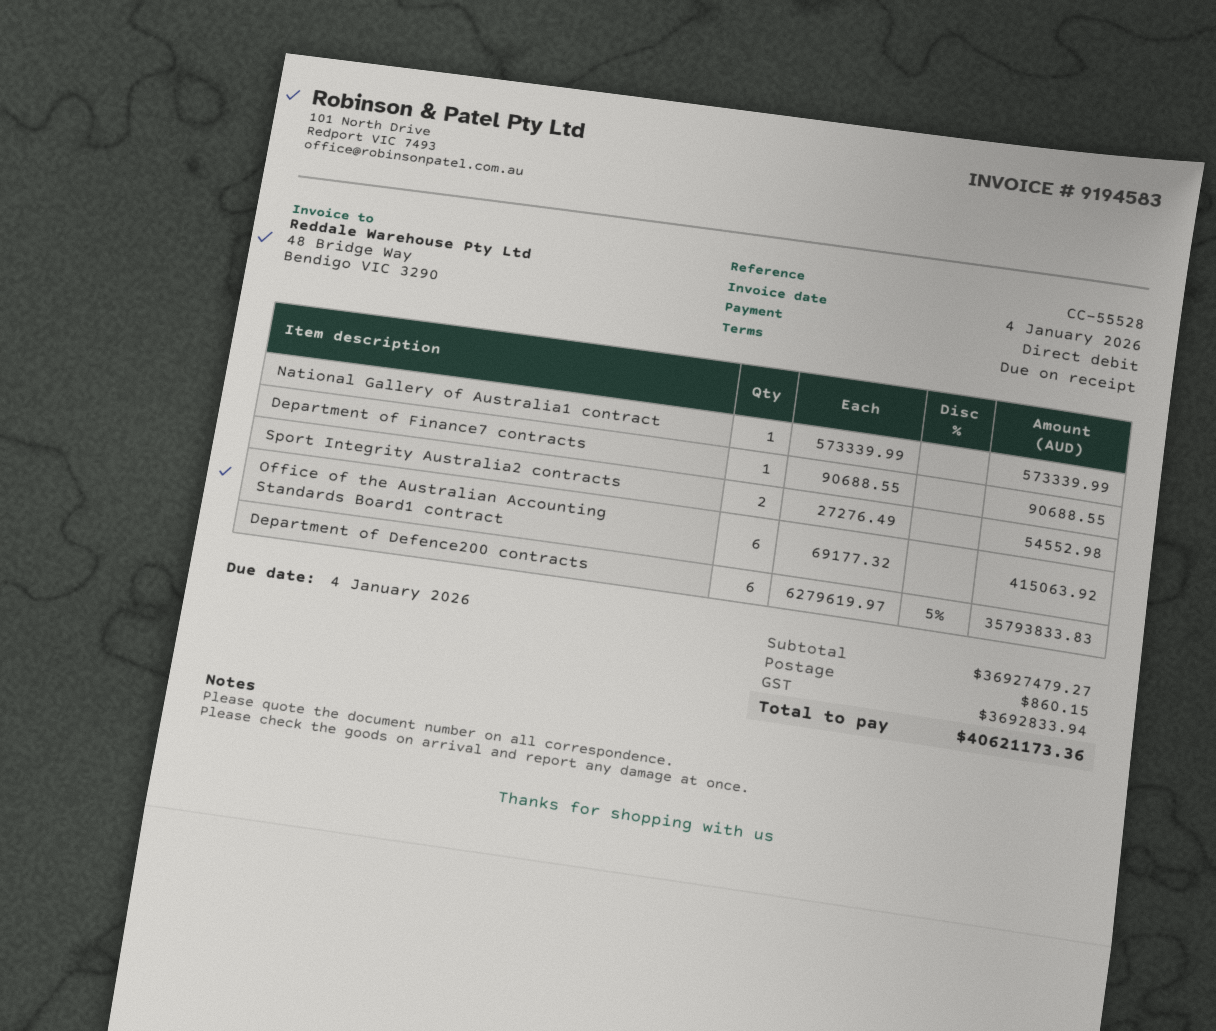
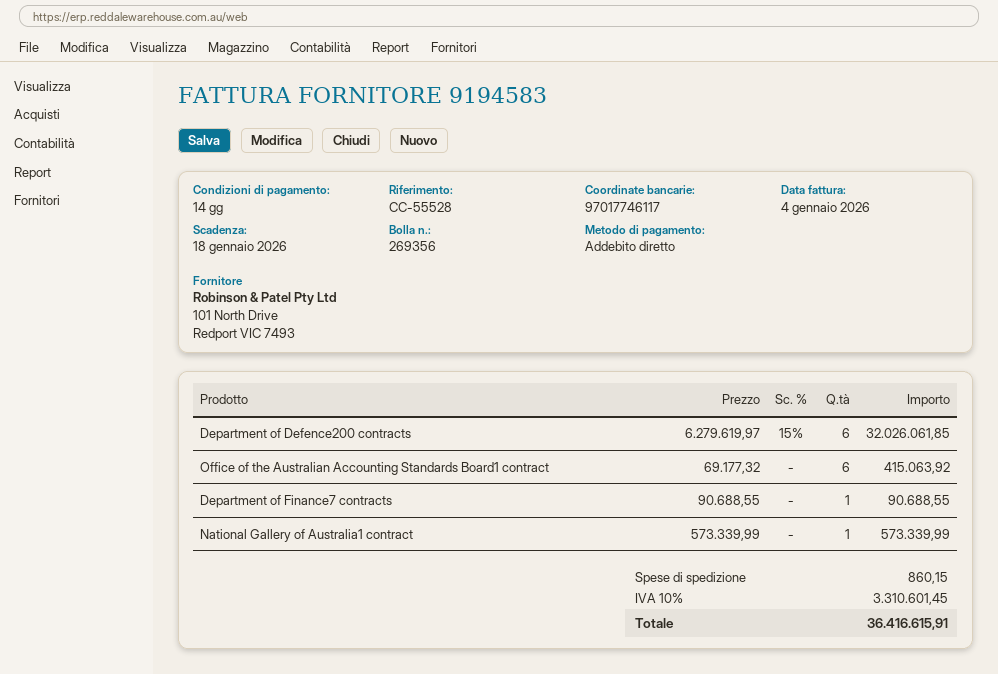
payment terms: on receipt -> 14 days
due date: 2026-01-04 -> 2026-01-18
Sport Integrity Australia2 contracts: 2 x 27276.49 = 54552.98 -> none
Department of Defence200 contracts: 6 x 6279619.97 - 5% = 35793833.83 -> 6 x 6279619.97 - 15% = 32026061.85
tax: 3692833.94 -> 3310601.45
total: 40621173.36 -> 36416615.91

